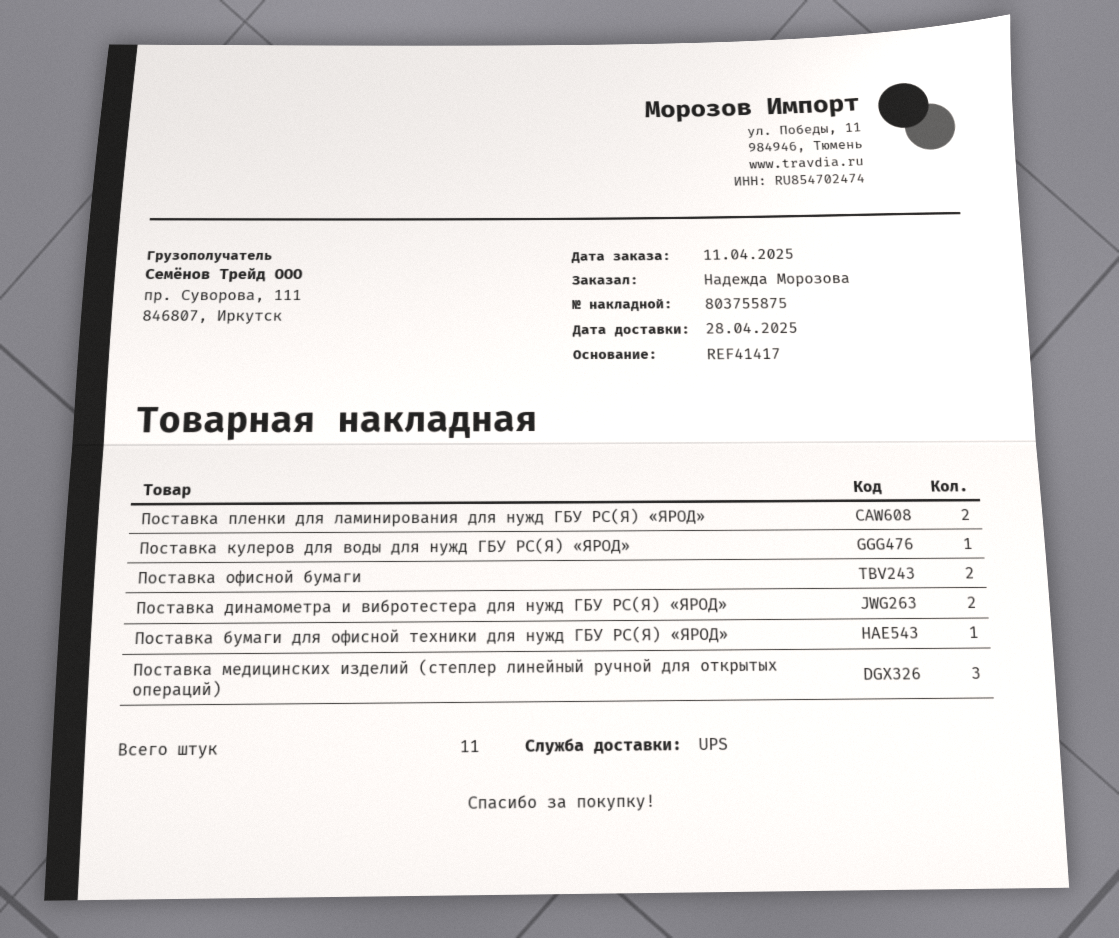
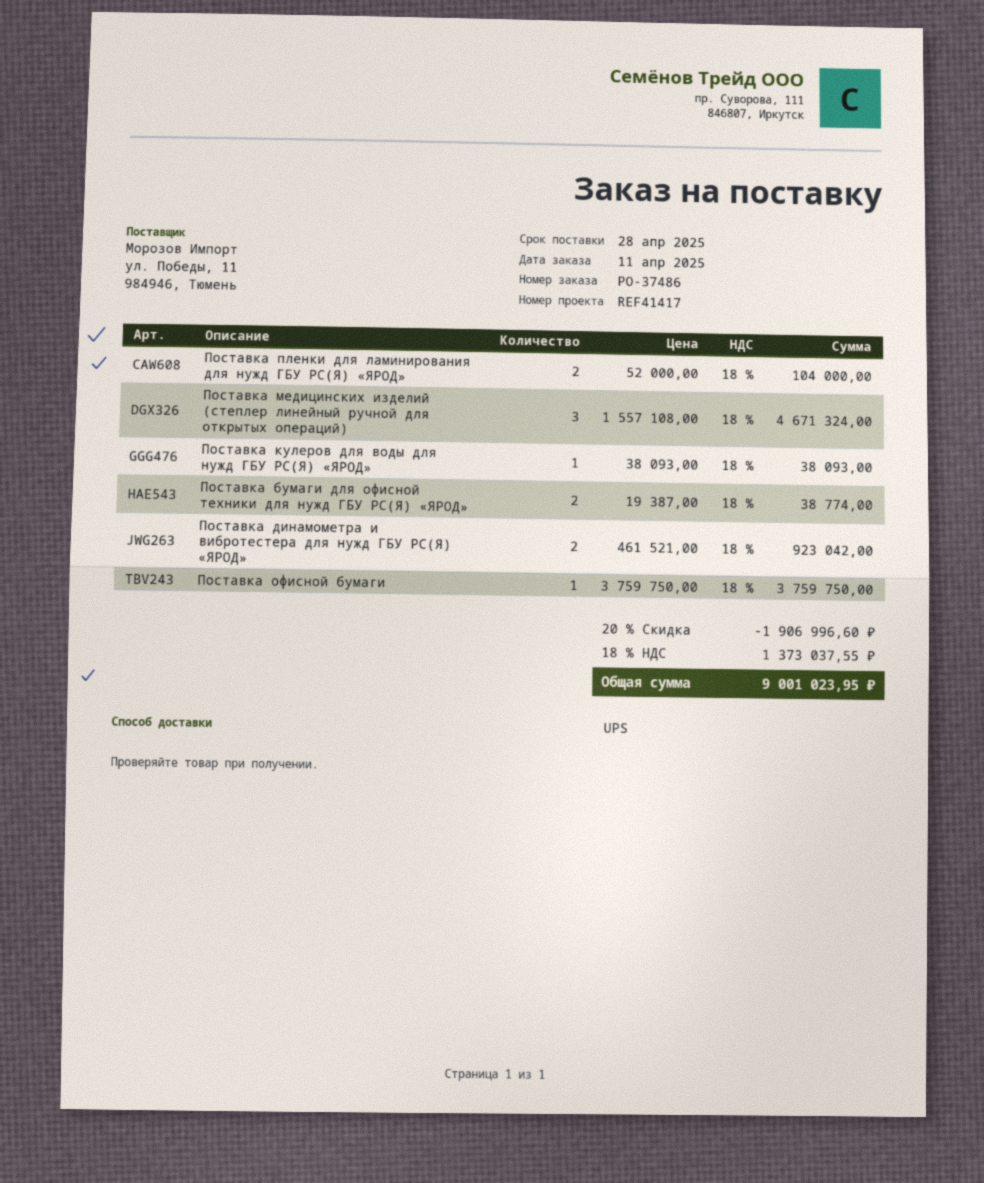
Поставка офисной бумаги: 2 -> 1
Поставка бумаги для офисной техники для нужд ГБУ РС(Я) «ЯРОД»: 1 -> 2

